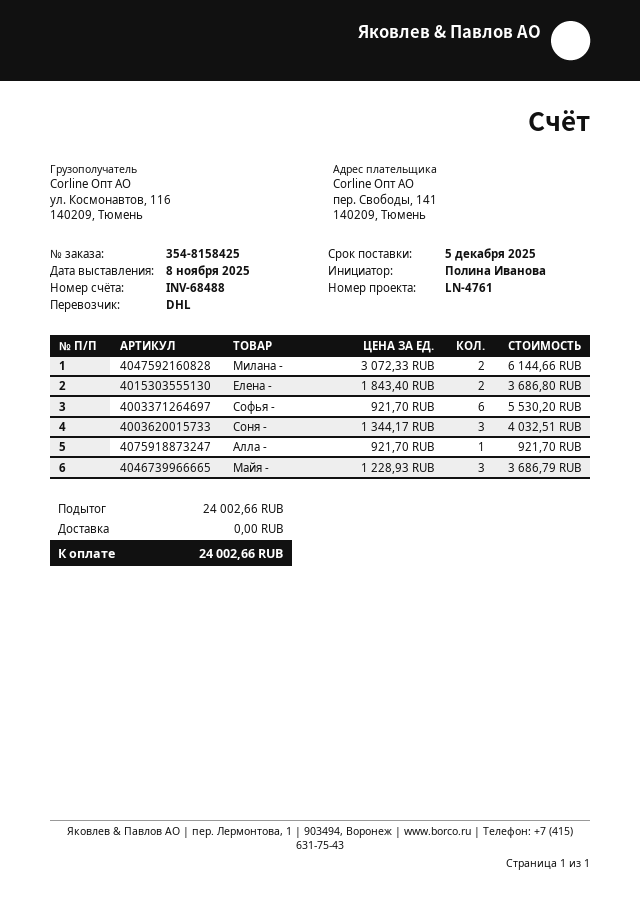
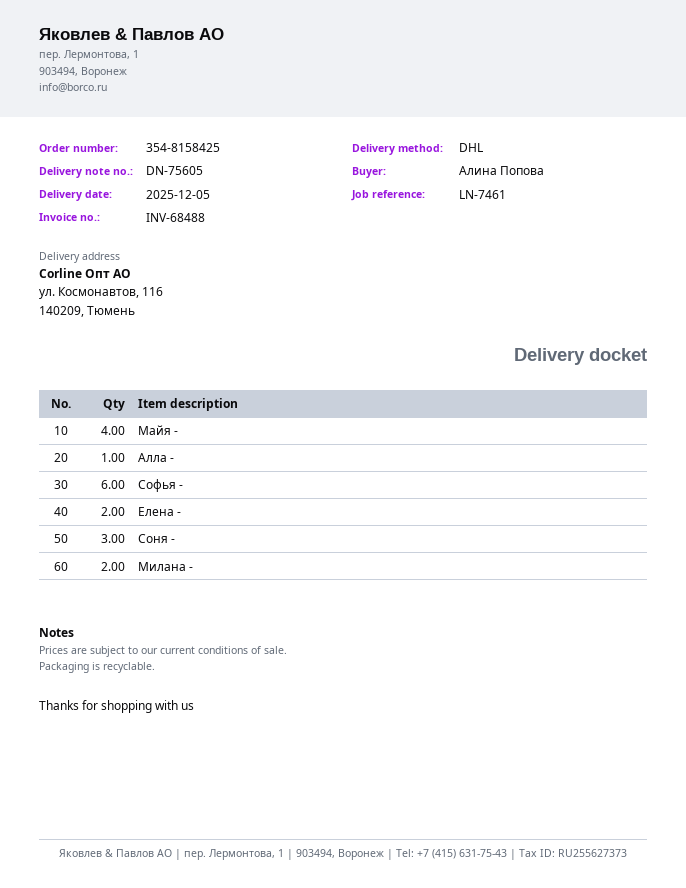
reference: LN-4761 -> LN-7461
ordered by: Полина Иванова -> Алина Попова
Майя -: 3 -> 4

